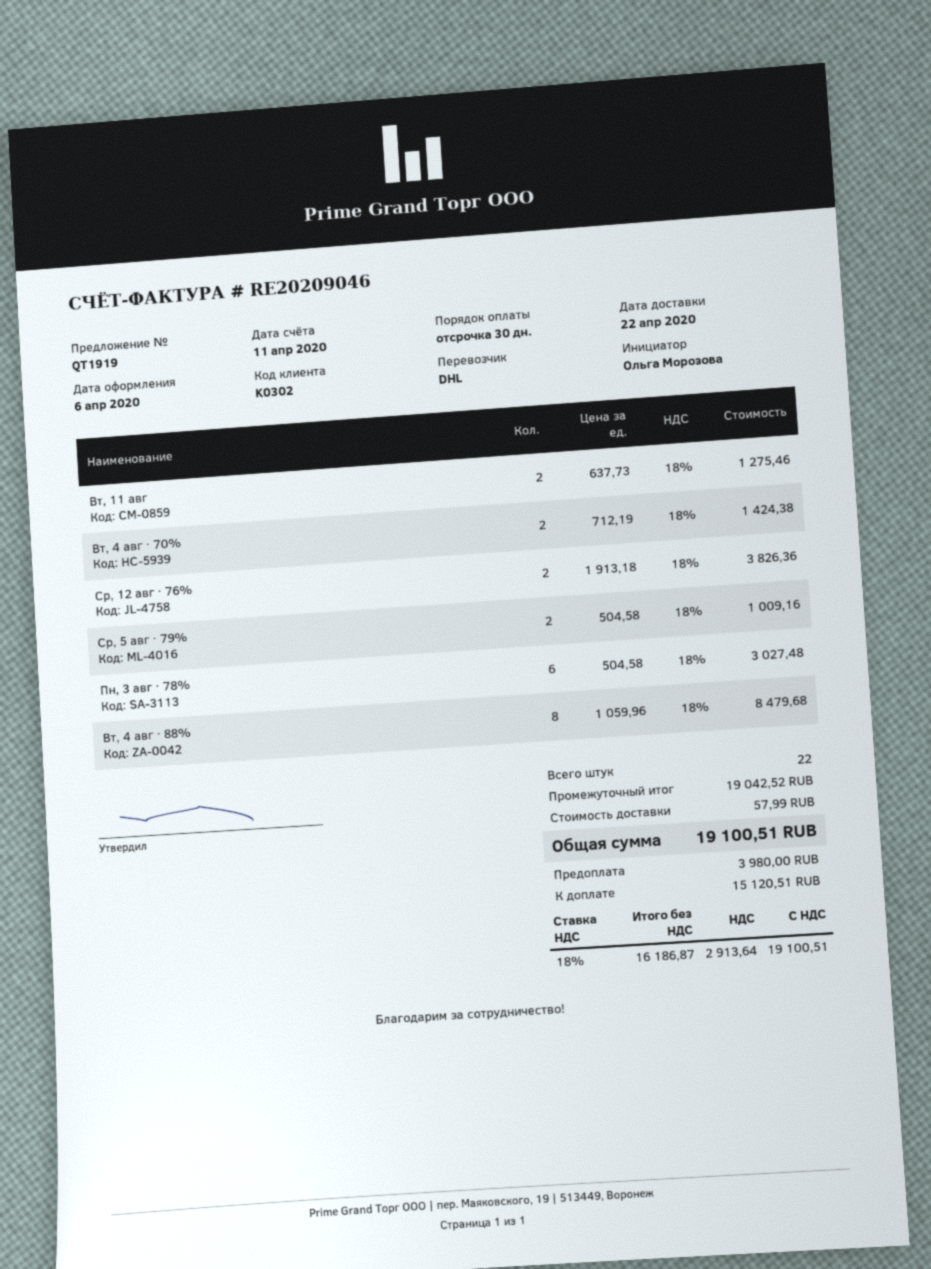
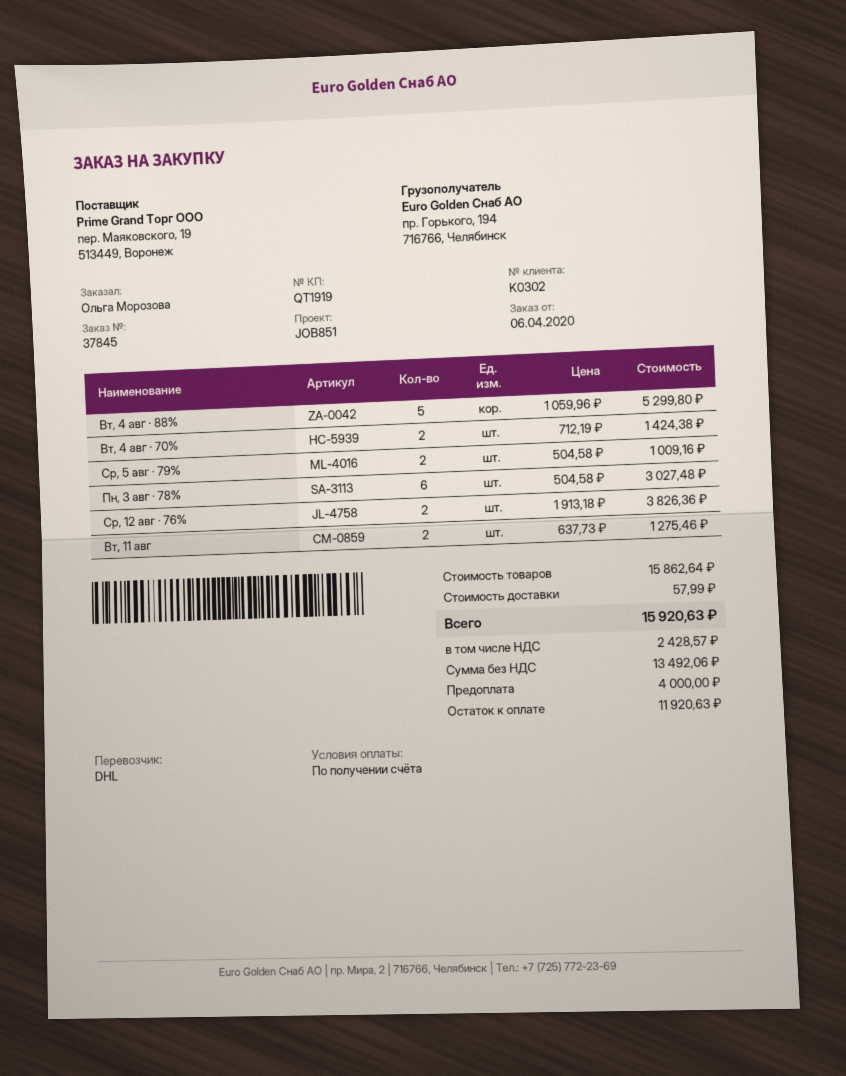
payment terms: 30 days -> on receipt
Вт, 4 авг · 88%: 8 x 1059.96 = 8479.68 -> 5 x 1059.96 = 5299.80
subtotal: 19042.52 -> 15862.64
net: 16186.87 -> 13492.06
tax: 2913.64 -> 2428.57
total: 19100.51 -> 15920.63
deposit: 3980.00 -> 4000.00
balance: 15120.51 -> 11920.63

